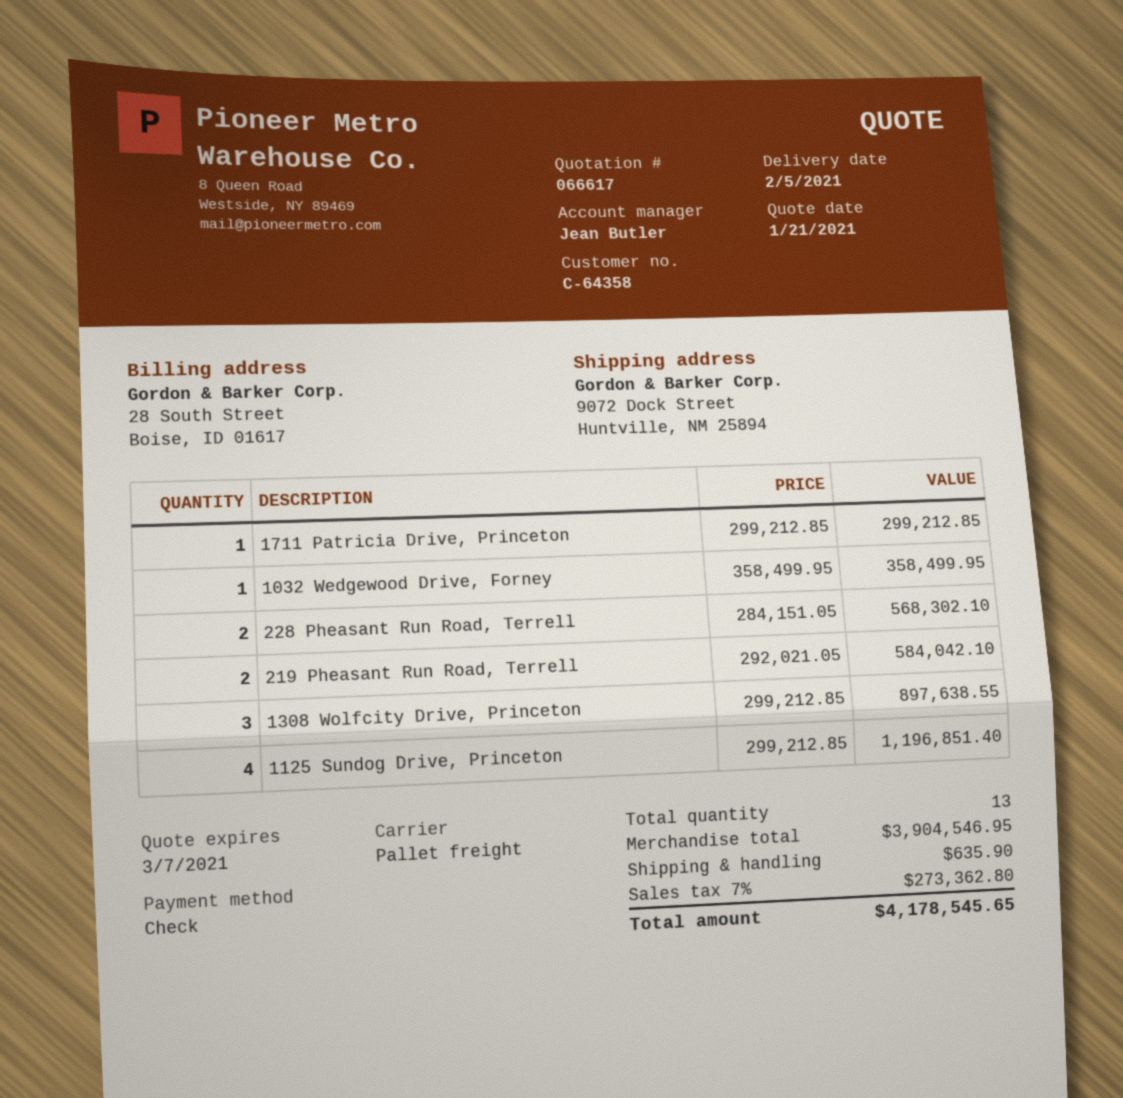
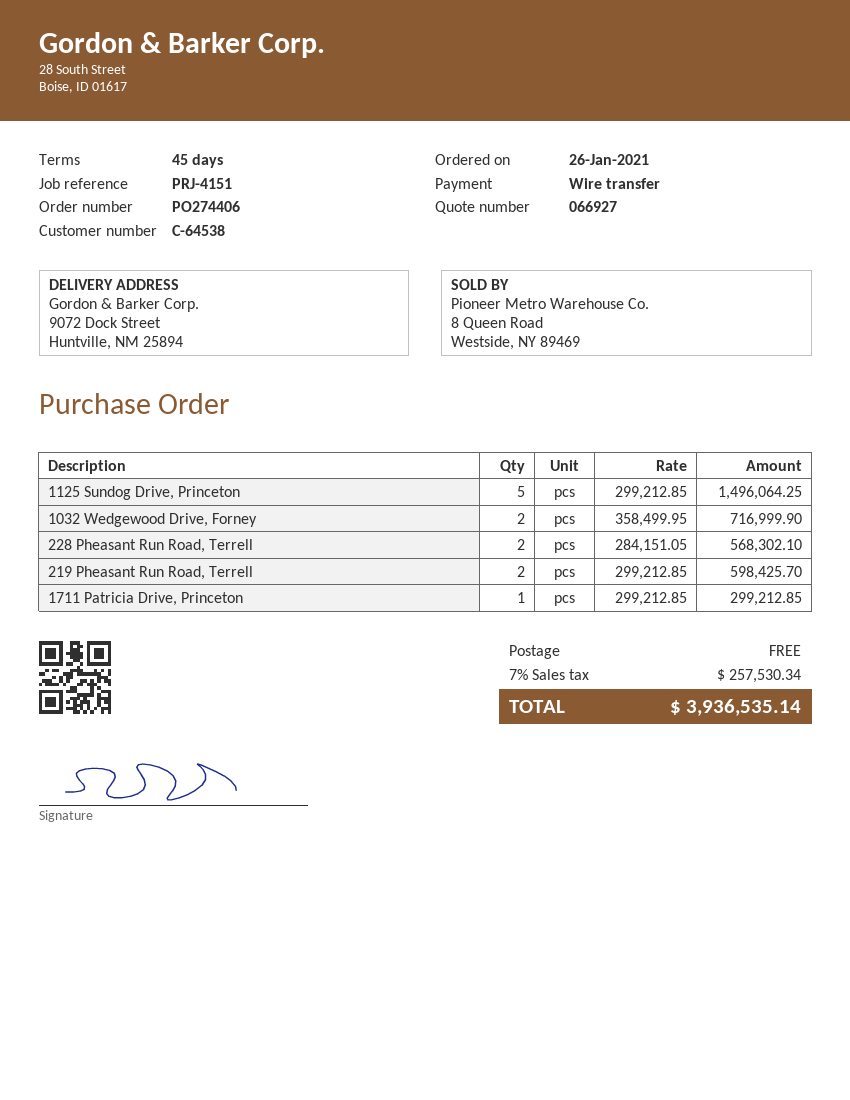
quote number: 066617 -> 066927
customer number: C-64358 -> C-64538
payment method: cheque -> bank transfer
1032 Wedgewood Drive, Forney: 1 x 358499.95 = 358499.95 -> 2 x 358499.95 = 716999.90
219 Pheasant Run Road, Terrell: 2 x 292021.05 = 584042.10 -> 2 x 299212.85 = 598425.70
1308 Wolfcity Drive, Princeton: 3 x 299212.85 = 897638.55 -> none
1125 Sundog Drive, Princeton: 4 x 299212.85 = 1196851.40 -> 5 x 299212.85 = 1496064.25
shipping: 635.90 -> 0.00
tax: 7% = 273362.80 -> 7% = 257530.34
total: 4178545.65 -> 3936535.14

